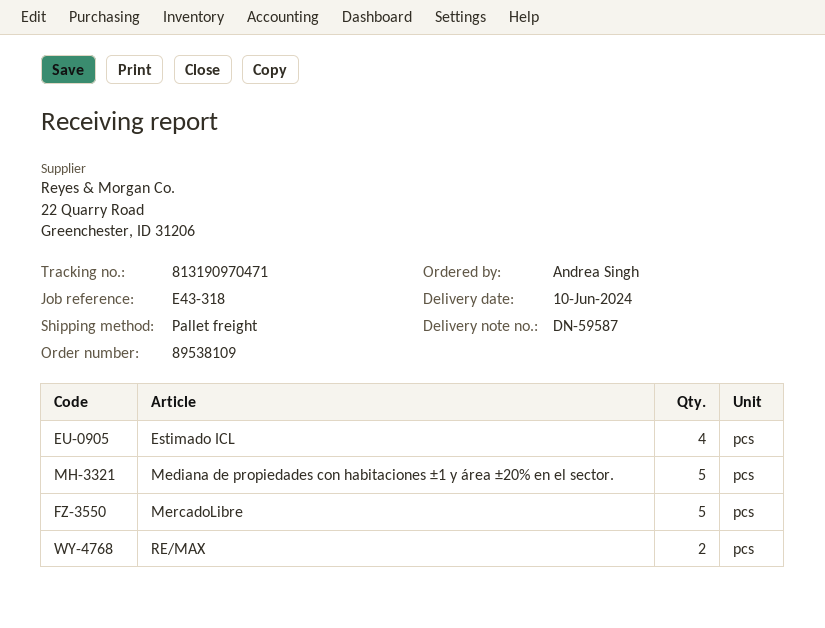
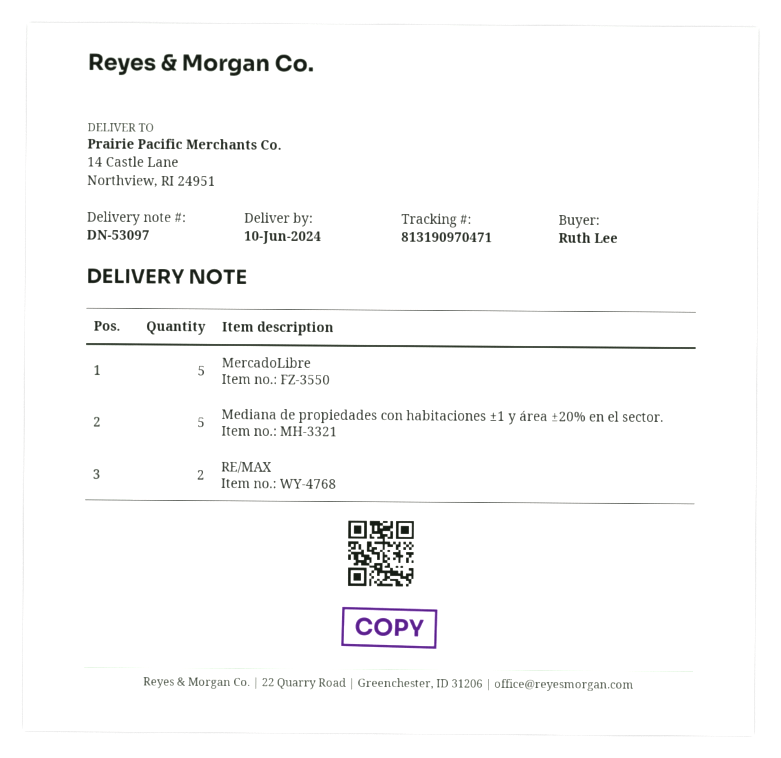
delivery note number: DN-59587 -> DN-53097
ordered by: Andrea Singh -> Ruth Lee
Estimado ICL: 4 -> none

